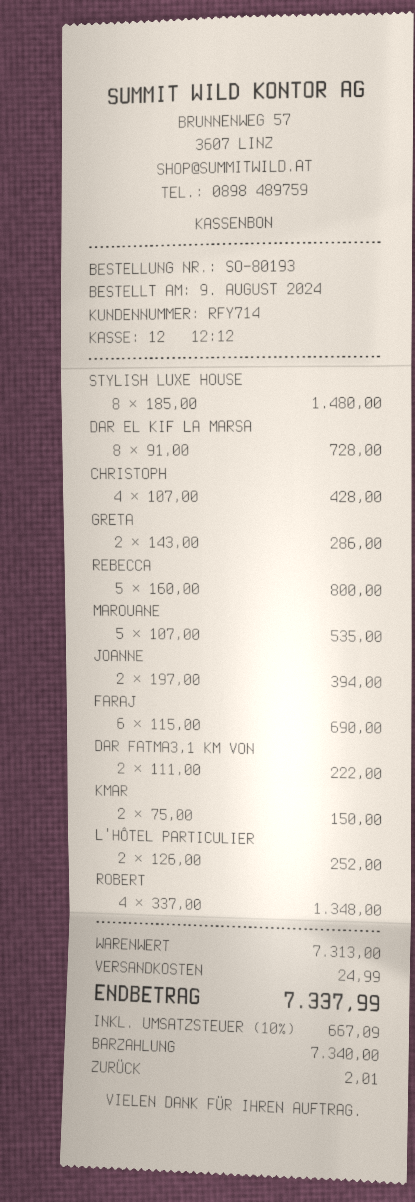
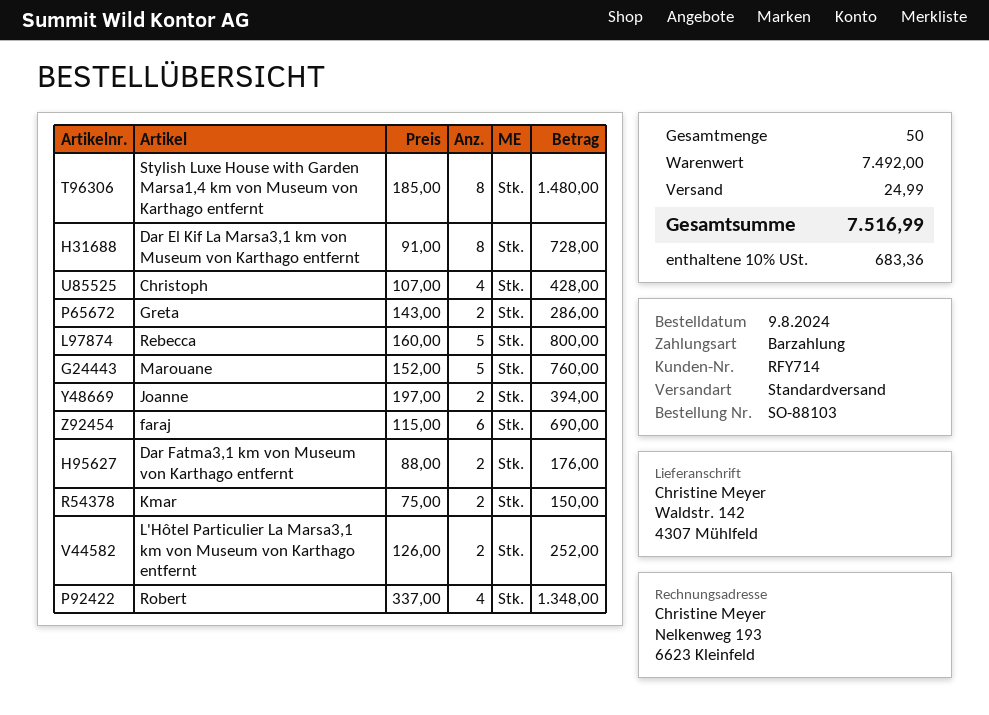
order number: SO-80193 -> SO-88103
MAROUANE: 5 x 107.00 = 535.00 -> 5 x 152.00 = 760.00
DAR FATMA3,1 KM VON: 2 x 111.00 = 222.00 -> 2 x 88.00 = 176.00
subtotal: 7313.00 -> 7492.00
tax: 10% = 667.09 -> 10% = 683.36
total: 7337.99 -> 7516.99

